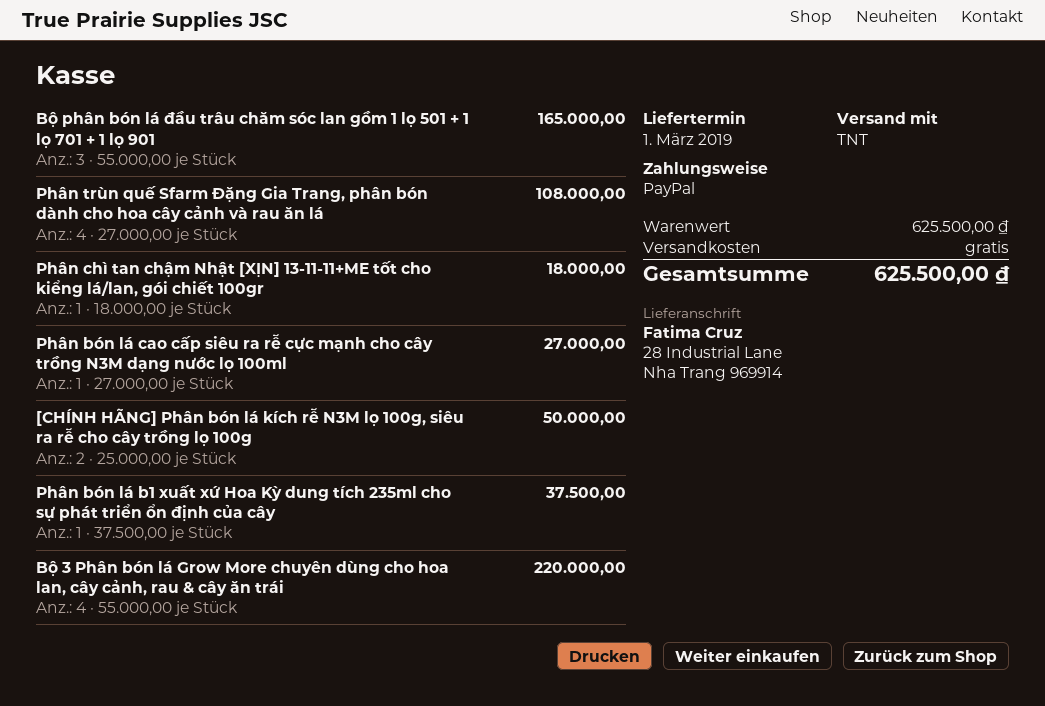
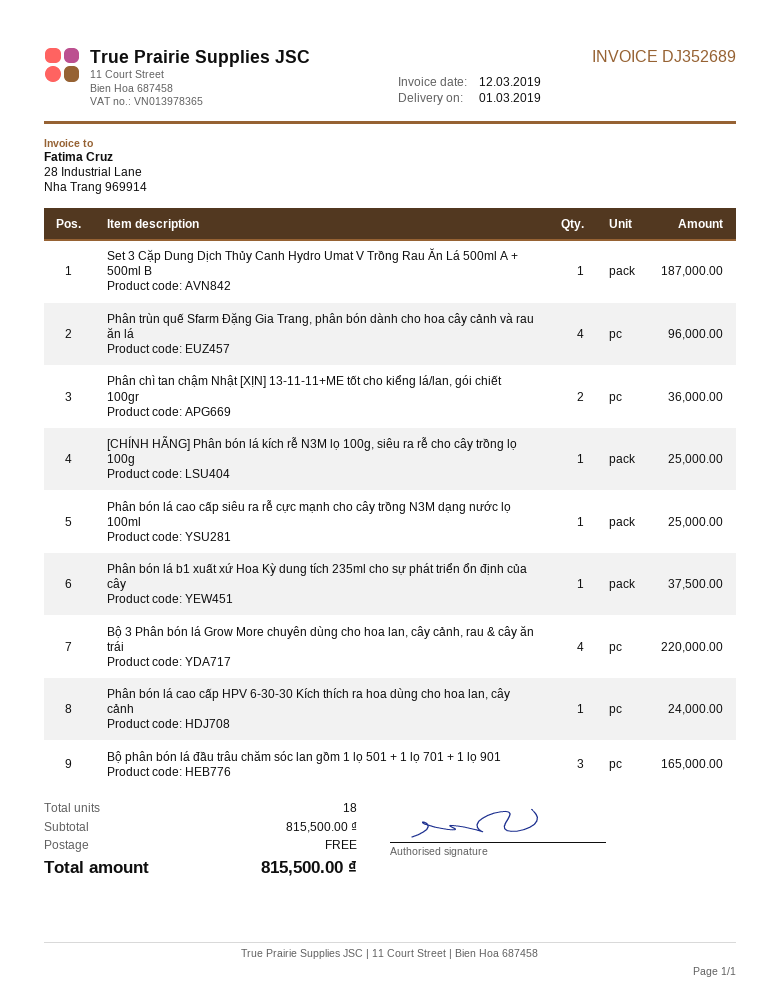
Phân trùn quế Sfarm Đặng Gia Trang, phân bón dành cho hoa cây cảnh và rau ăn lá: 4 for 108000.00 -> 4 for 96000.00
Phân chì tan chậm Nhật [XỊN] 13-11-11+ME tốt cho kiểng lá/lan, gói chiết 100gr: 1 for 18000.00 -> 2 for 36000.00
Phân bón lá cao cấp siêu ra rễ cực mạnh cho cây trồng N3M dạng nước lọ 100ml: 1 for 27000.00 -> 1 for 25000.00
[CHÍNH HÃNG] Phân bón lá kích rễ N3M lọ 100g, siêu ra rễ cho cây trồng lọ 100g: 2 for 50000.00 -> 1 for 25000.00
Set 3 Cặp Dung Dịch Thủy Canh Hydro Umat V Trồng Rau Ăn Lá 500ml A + 500ml B: none -> 1 for 187000.00
Phân bón lá cao cấp HPV 6-30-30 Kích thích ra hoa dùng cho hoa lan, cây cảnh: none -> 1 for 24000.00
subtotal: 625500.00 -> 815500.00
total: 625500.00 -> 815500.00

